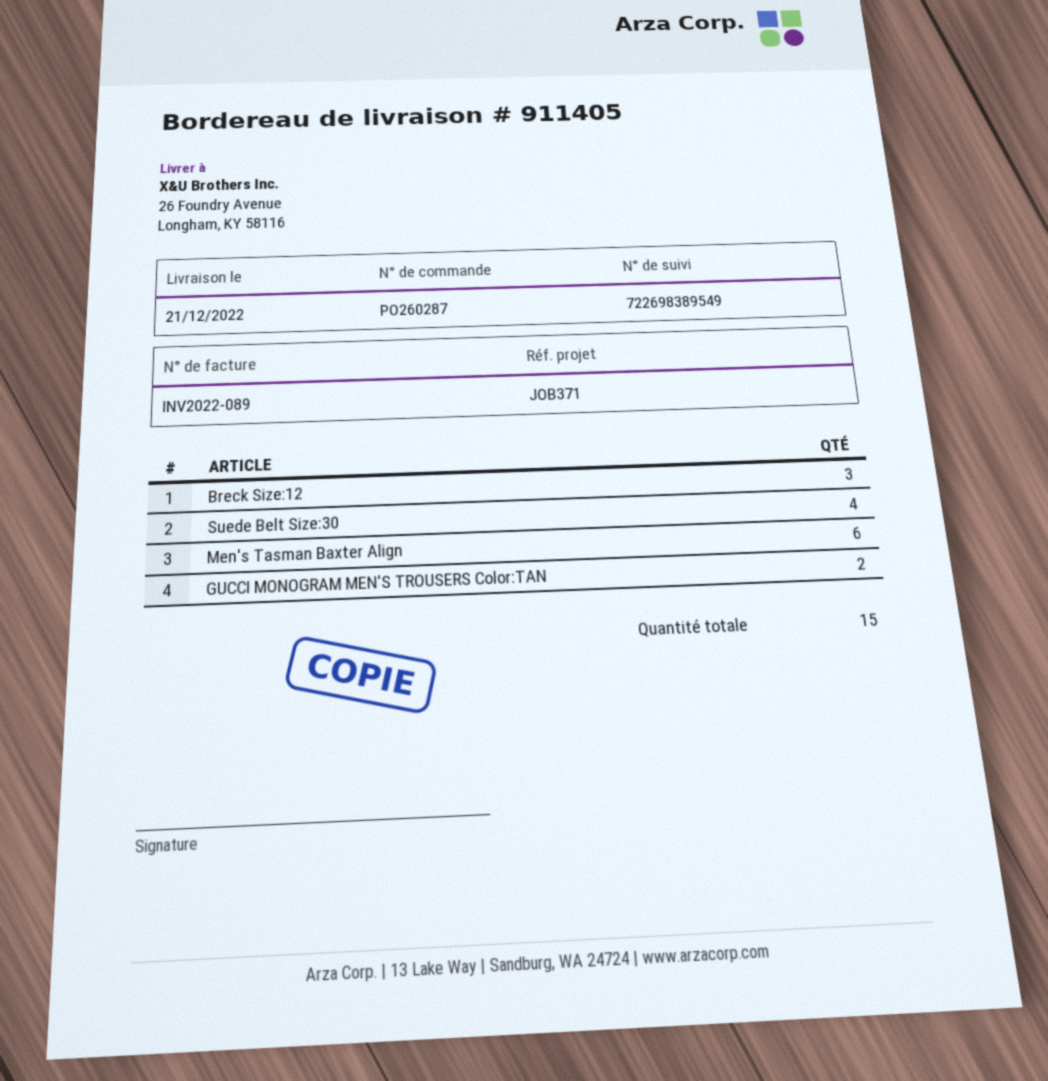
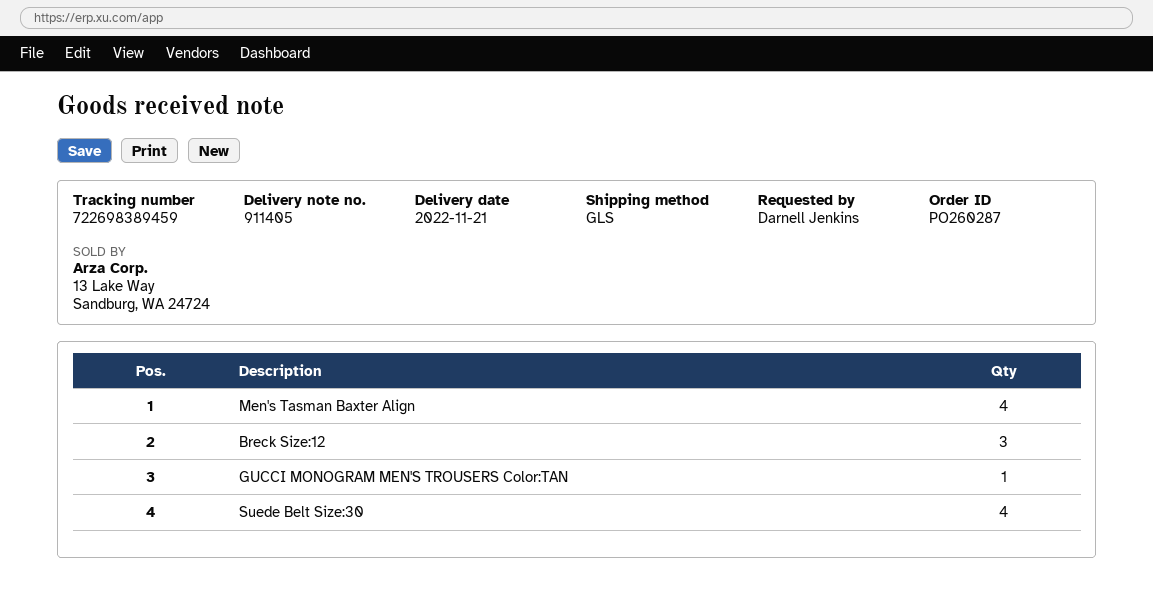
delivery date: 2022-12-21 -> 2022-11-21
tracking number: 722698389549 -> 722698389459
Men's Tasman Baxter Align: 6 -> 4
GUCCI MONOGRAM MEN'S TROUSERS Color:TAN: 2 -> 1

